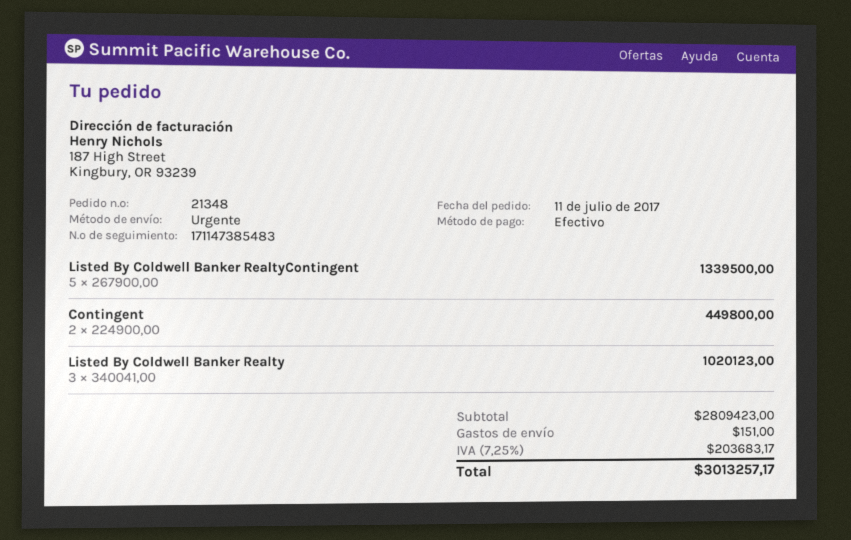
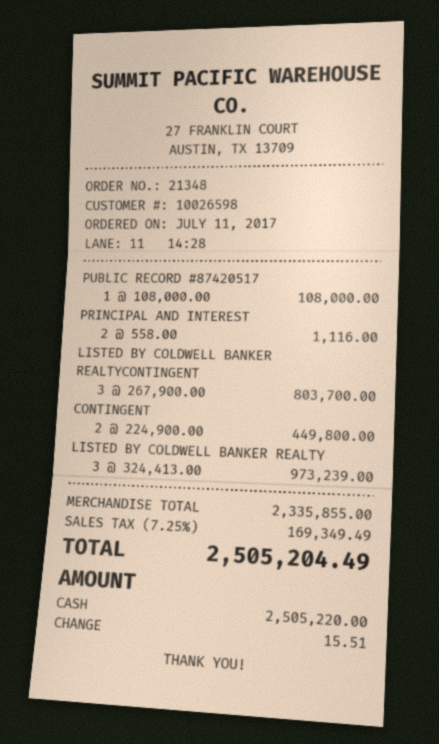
Listed By Coldwell Banker RealtyContingent: 5 x 267900.00 = 1339500.00 -> 3 x 267900.00 = 803700.00
Listed By Coldwell Banker Realty: 3 x 340041.00 = 1020123.00 -> 3 x 324413.00 = 973239.00
PUBLIC RECORD #87420517: none -> 1 x 108000.00 = 108000.00
PRINCIPAL AND INTEREST: none -> 2 x 558.00 = 1116.00
subtotal: 2809423.00 -> 2335855.00
shipping: 151.00 -> none
tax: 7.25% = 203683.17 -> 7.25% = 169349.49
total: 3013257.17 -> 2505204.49

